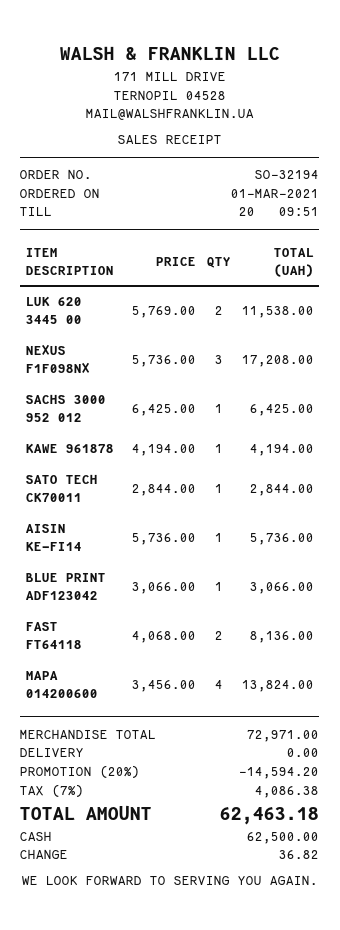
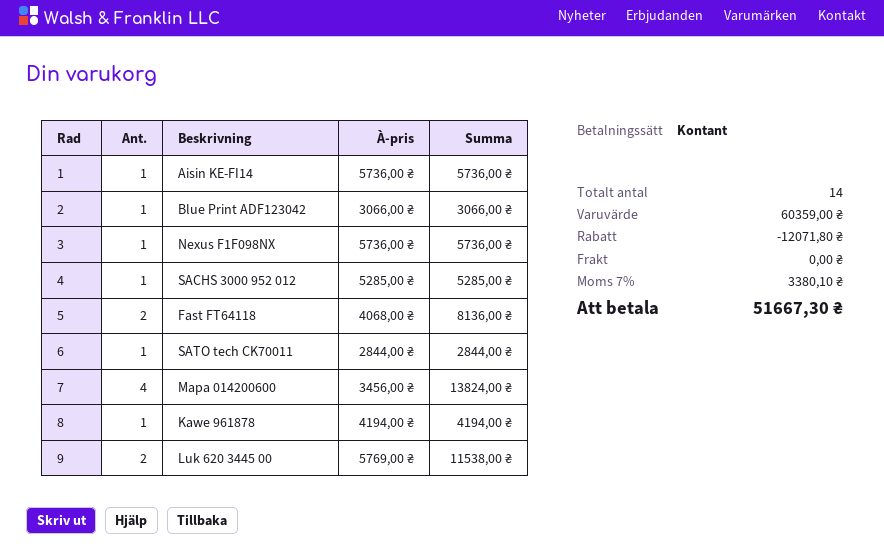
NEXUS F1F098NX: 3 x 5736.00 = 17208.00 -> 1 x 5736.00 = 5736.00
SACHS 3000 952 012: 1 x 6425.00 = 6425.00 -> 1 x 5285.00 = 5285.00
subtotal: 72971.00 -> 60359.00
discount: 14594.20 -> 12071.80
tax: 7% = 4086.38 -> 7% = 3380.10
total: 62463.18 -> 51667.30

